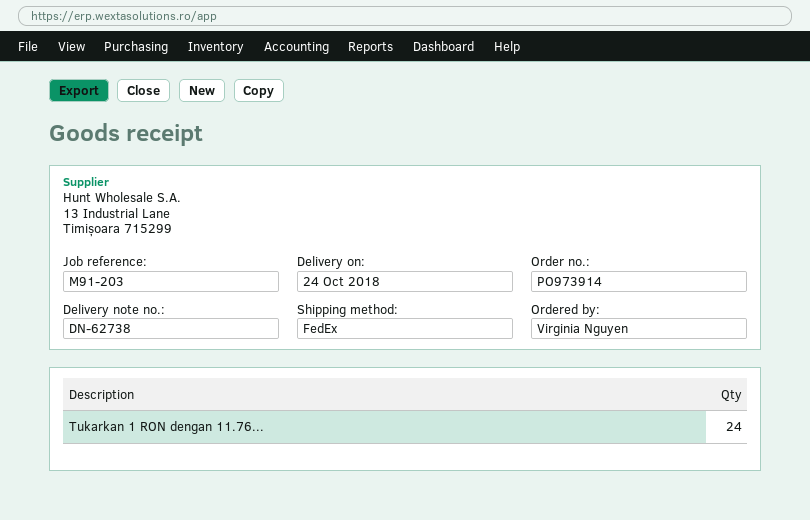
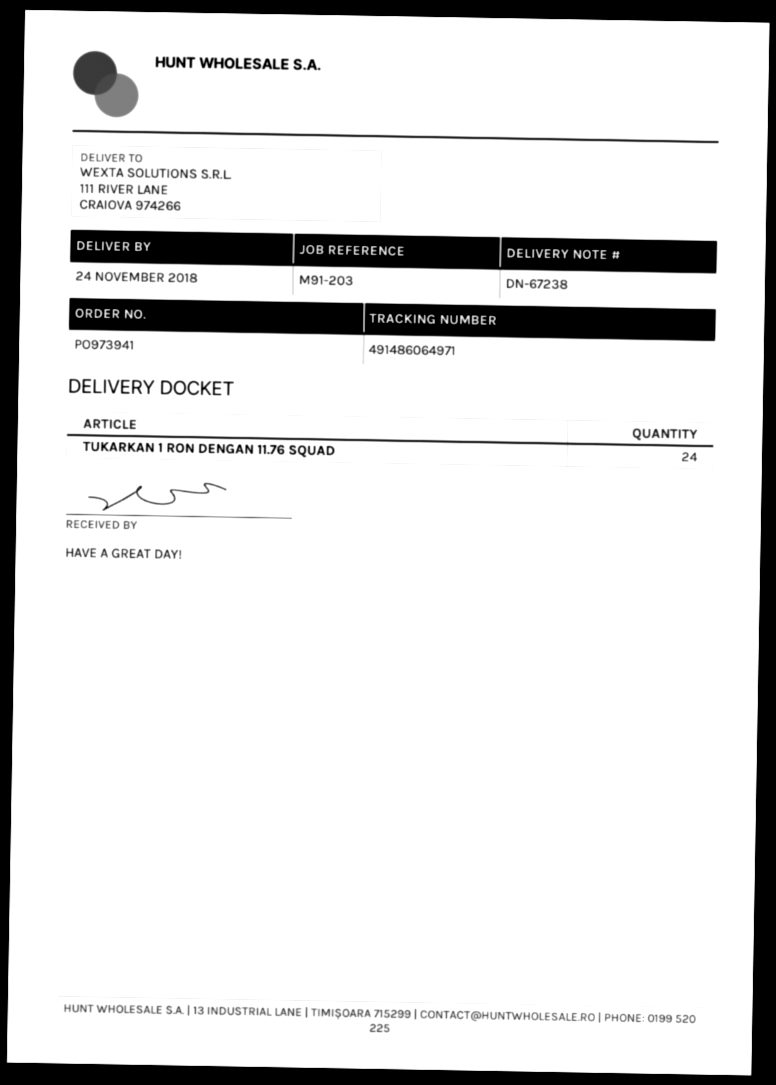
order number: PO973914 -> PO973941
delivery note number: DN-62738 -> DN-67238
delivery date: 2018-10-24 -> 2018-11-24

